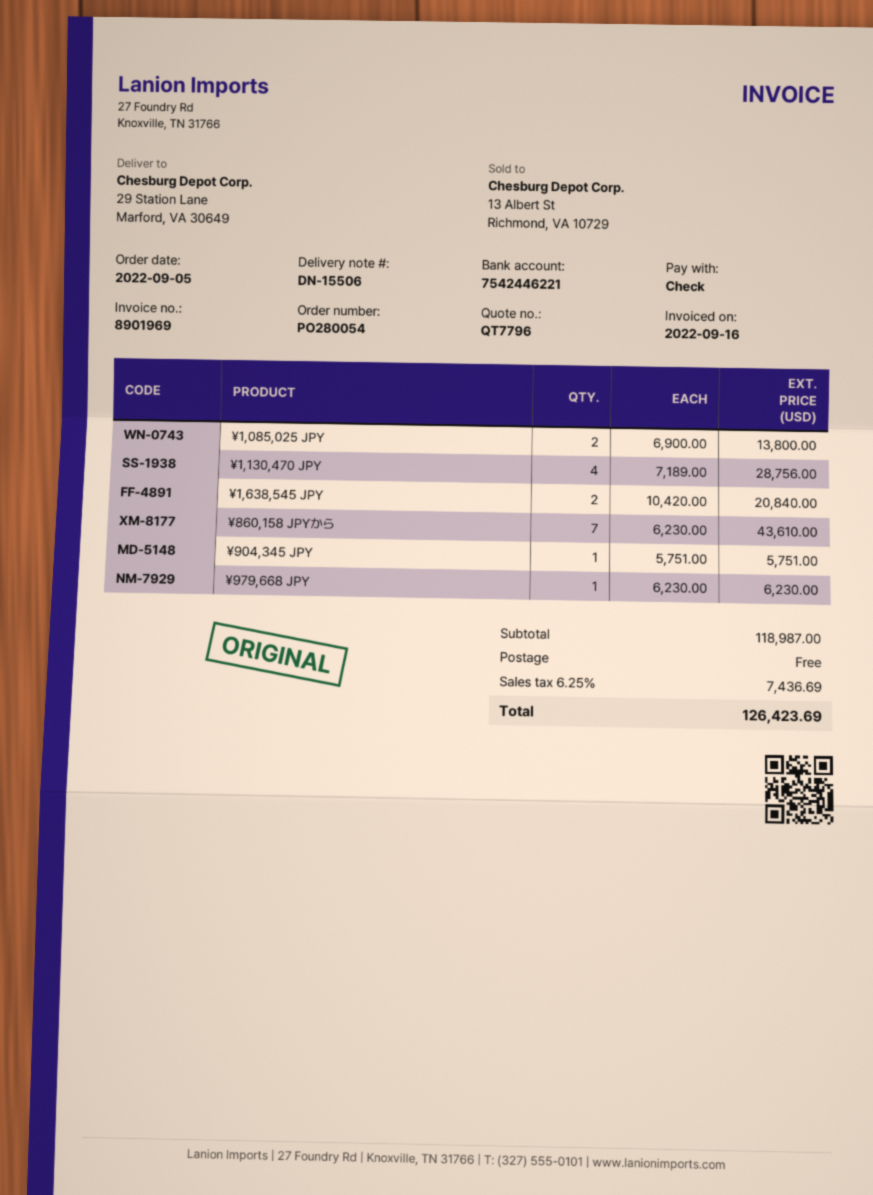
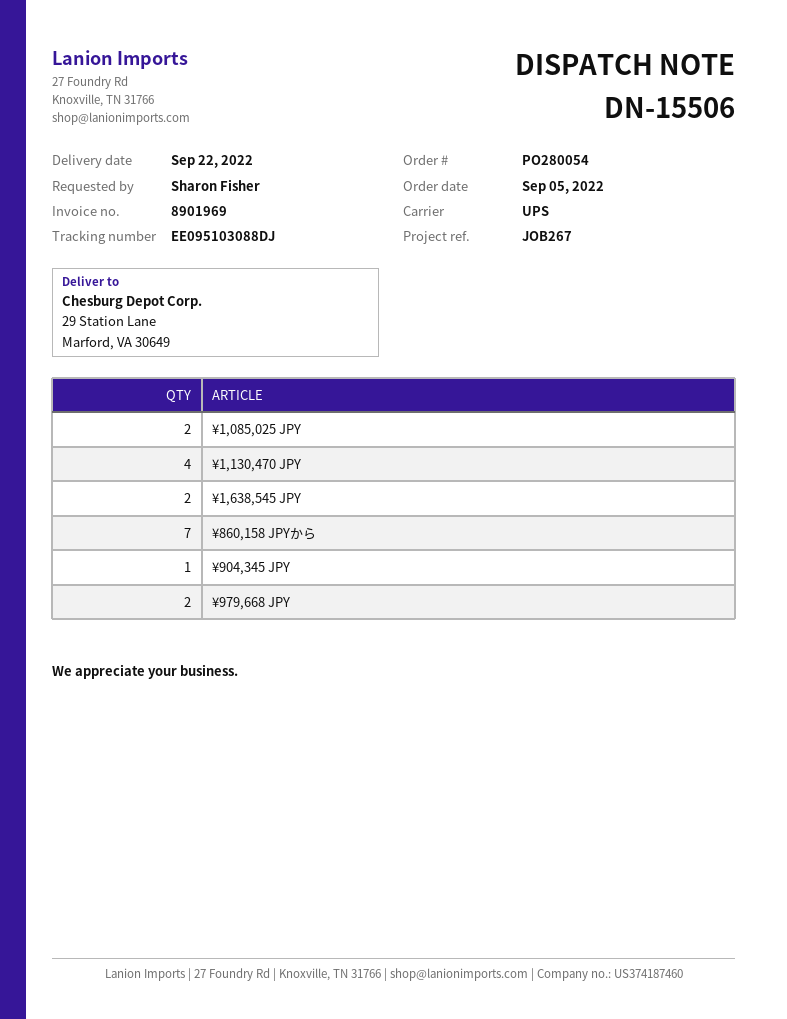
¥979,668 JPY: 1 -> 2

